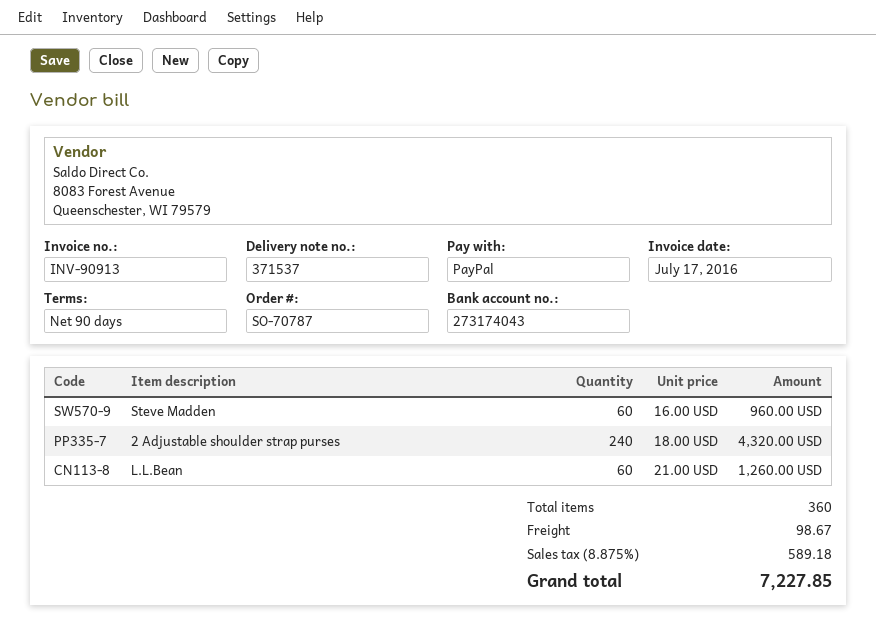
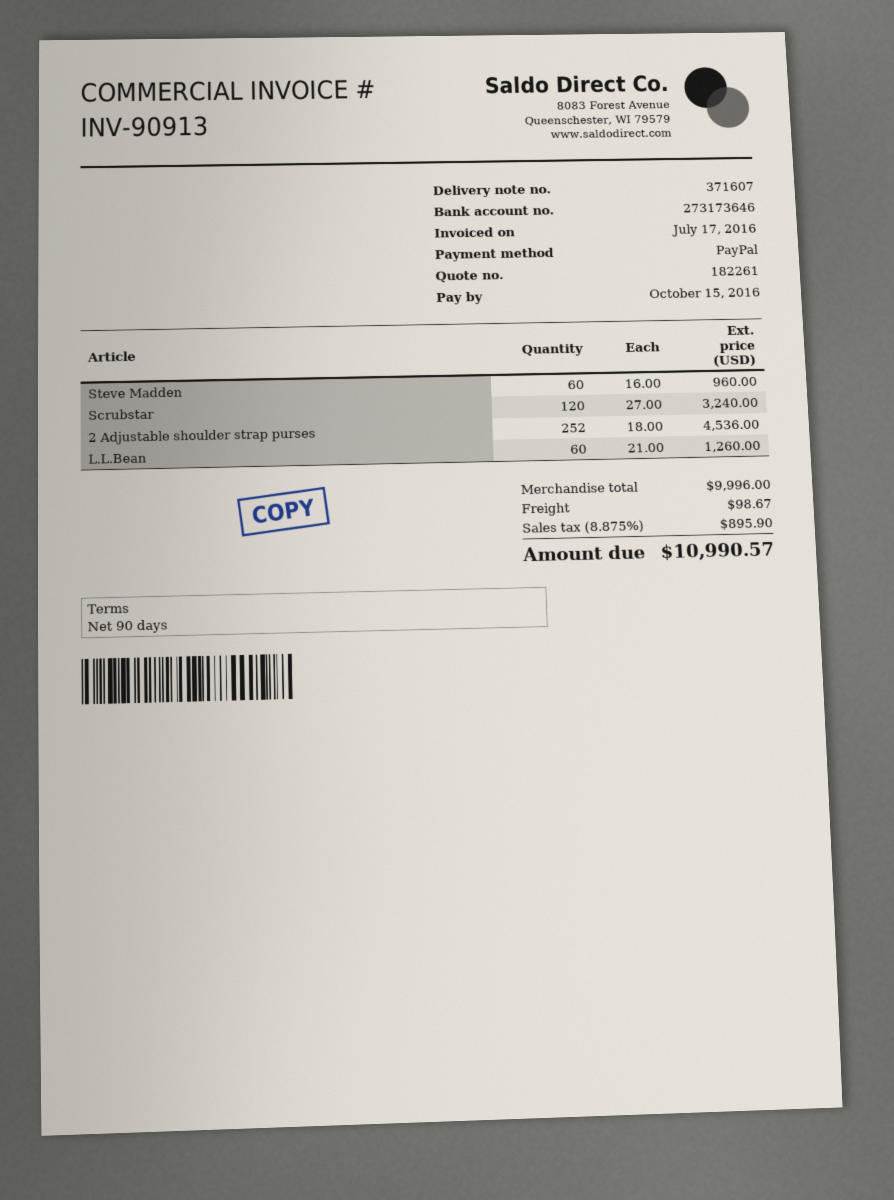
delivery note number: 371537 -> 371607
bank account: 273174043 -> 273173646
2 Adjustable shoulder strap purses: 240 x 18.00 = 4320.00 -> 252 x 18.00 = 4536.00
Scrubstar: none -> 120 x 27.00 = 3240.00
tax: 8.875% = 589.18 -> 8.875% = 895.90
total: 7227.85 -> 10990.57

